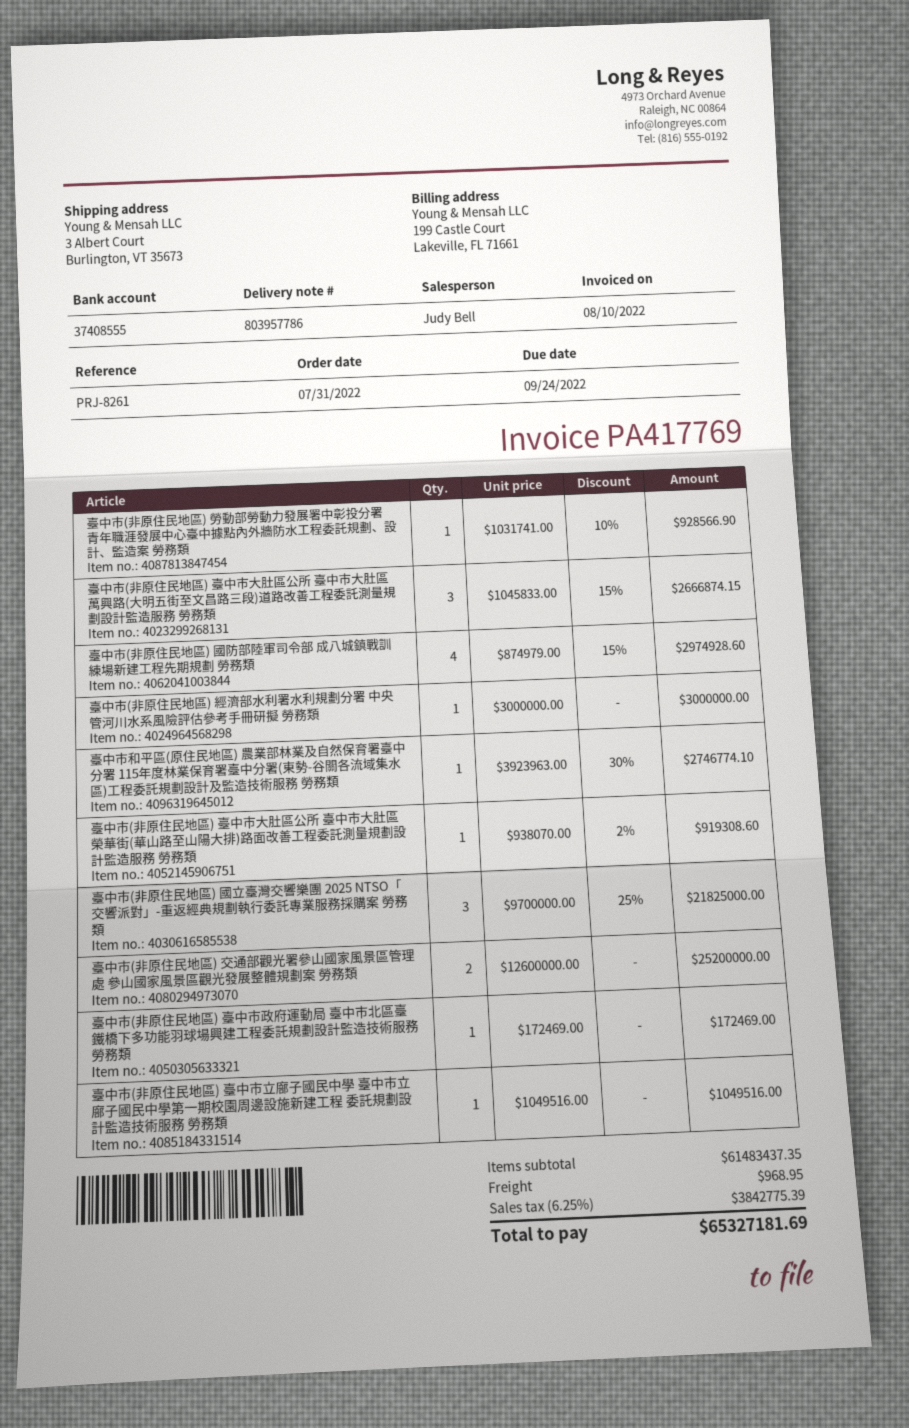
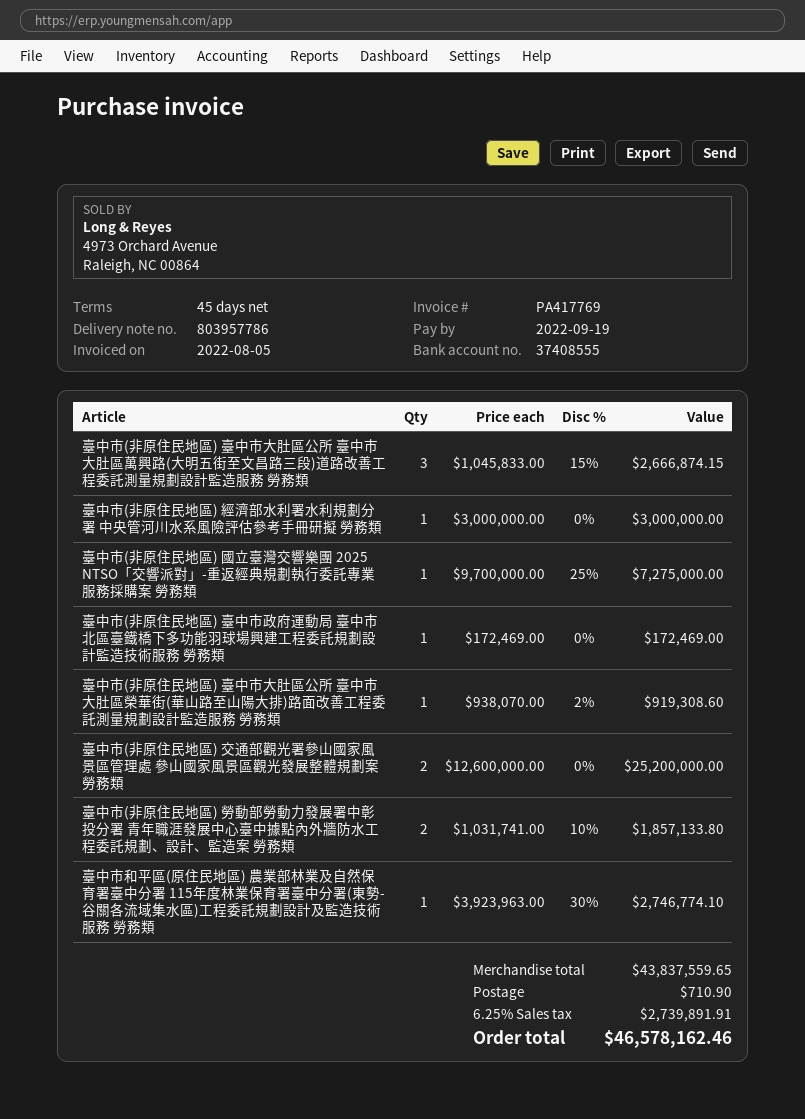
invoice date: 2022-08-10 -> 2022-08-05
due date: 2022-09-24 -> 2022-09-19
臺中市(非原住民地區) 勞動部勞動力發展署中彰投分署 青年職涯發展中心臺中據點內外牆防水工程委託規劃、設計、監造案 勞務類: 1 x 1031741.00 - 10% = 928566.90 -> 2 x 1031741.00 - 10% = 1857133.80
臺中市(非原住民地區) 國防部陸軍司令部 成八城鎮戰訓練場新建工程先期規劃 勞務類: 4 x 874979.00 - 15% = 2974928.60 -> none
臺中市(非原住民地區) 國立臺灣交響樂團 2025 NTSO「交響派對」-重返經典規劃執行委託專業服務採購案 勞務類: 3 x 9700000.00 - 25% = 21825000.00 -> 1 x 9700000.00 - 25% = 7275000.00
臺中市(非原住民地區) 臺中市立廍子國民中學 臺中市立廍子國民中學第一期校園周邊設施新建工程 委託規劃設計監造技術服務 勞務類: 1 x 1049516.00 = 1049516.00 -> none
subtotal: 61483437.35 -> 43837559.65
shipping: 968.95 -> 710.90
tax: 6.25% = 3842775.39 -> 6.25% = 2739891.91
total: 65327181.69 -> 46578162.46

